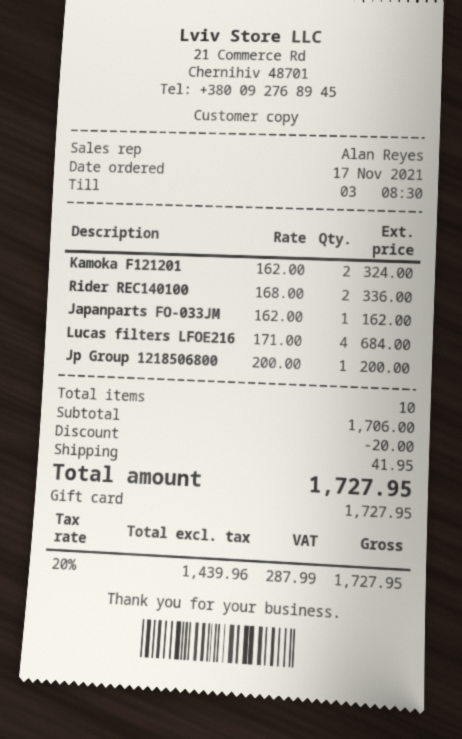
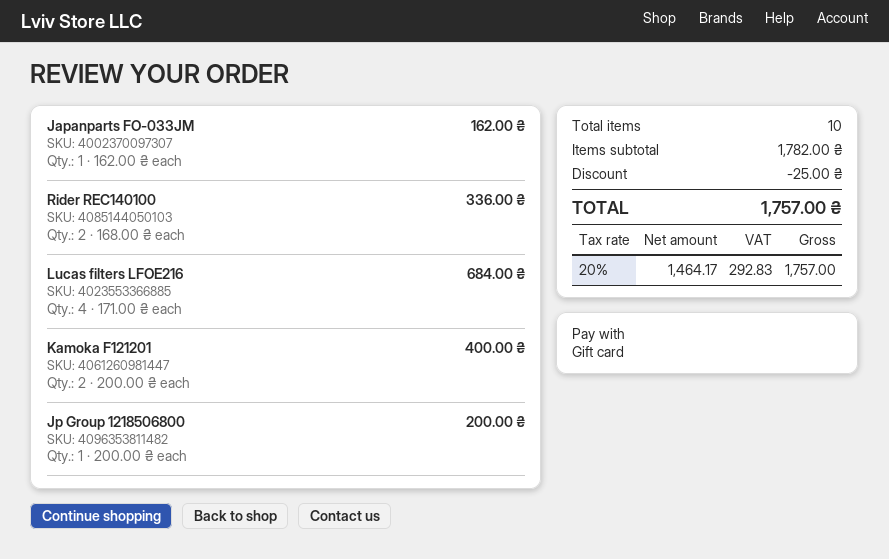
Kamoka F121201: 2 x 162.00 = 324.00 -> 2 x 200.00 = 400.00
subtotal: 1706.00 -> 1782.00
discount: 20.00 -> 25.00
shipping: 41.95 -> none
net: 1439.96 -> 1464.17
tax: 20% = 287.99 -> 20% = 292.83
total: 1727.95 -> 1757.00

